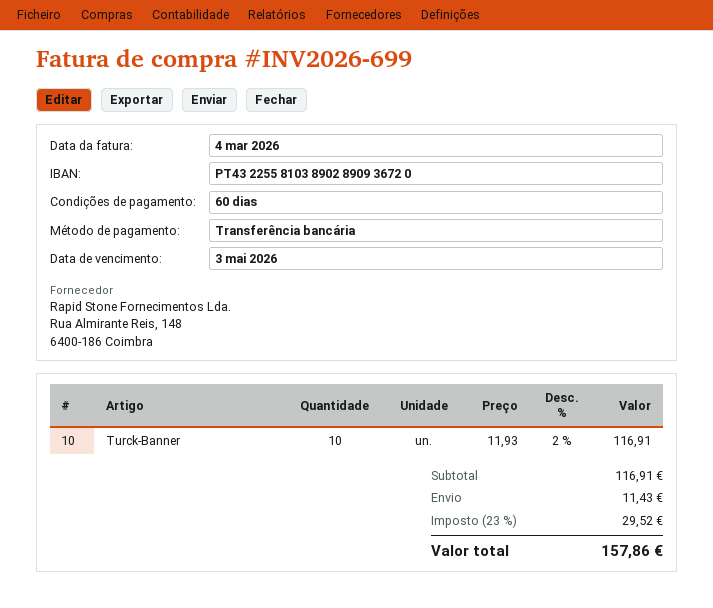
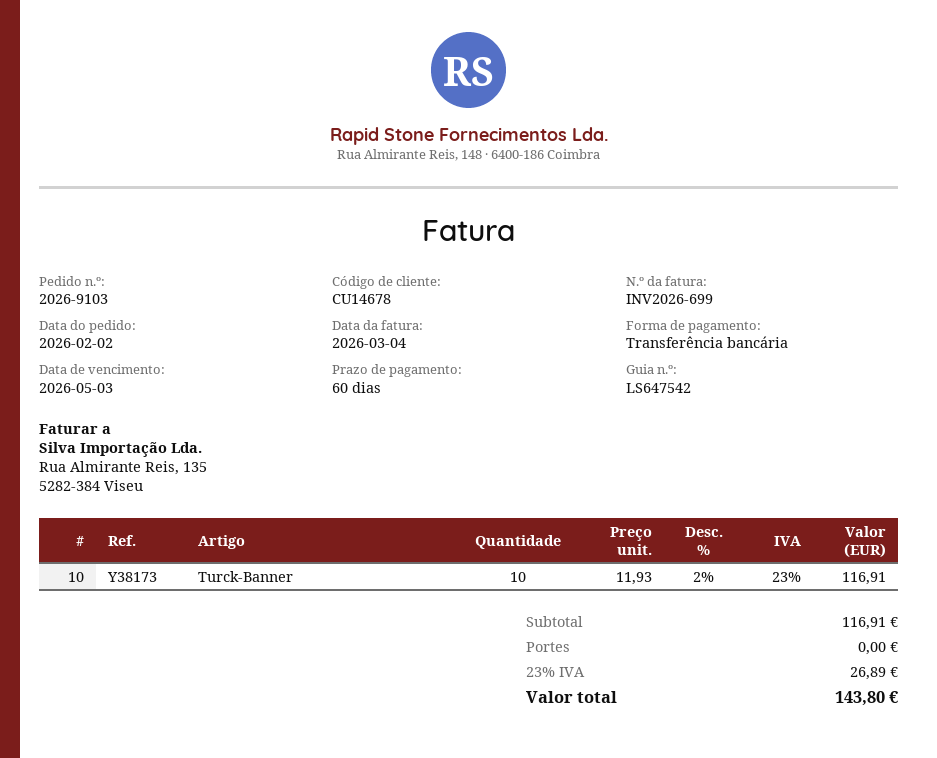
shipping: 11.43 -> 0.00
tax: 23% = 29.52 -> 23% = 26.89
total: 157.86 -> 143.80

